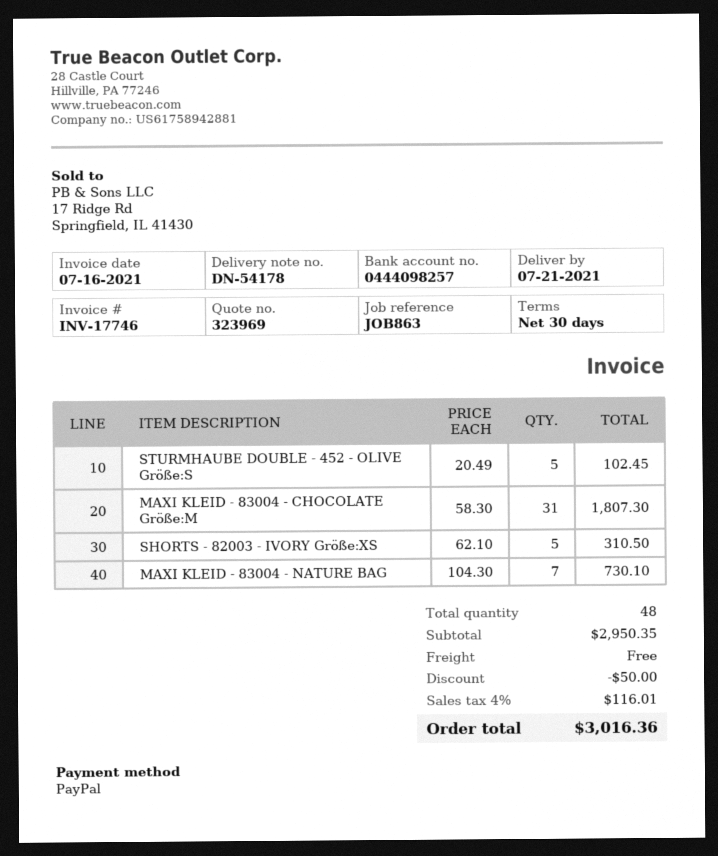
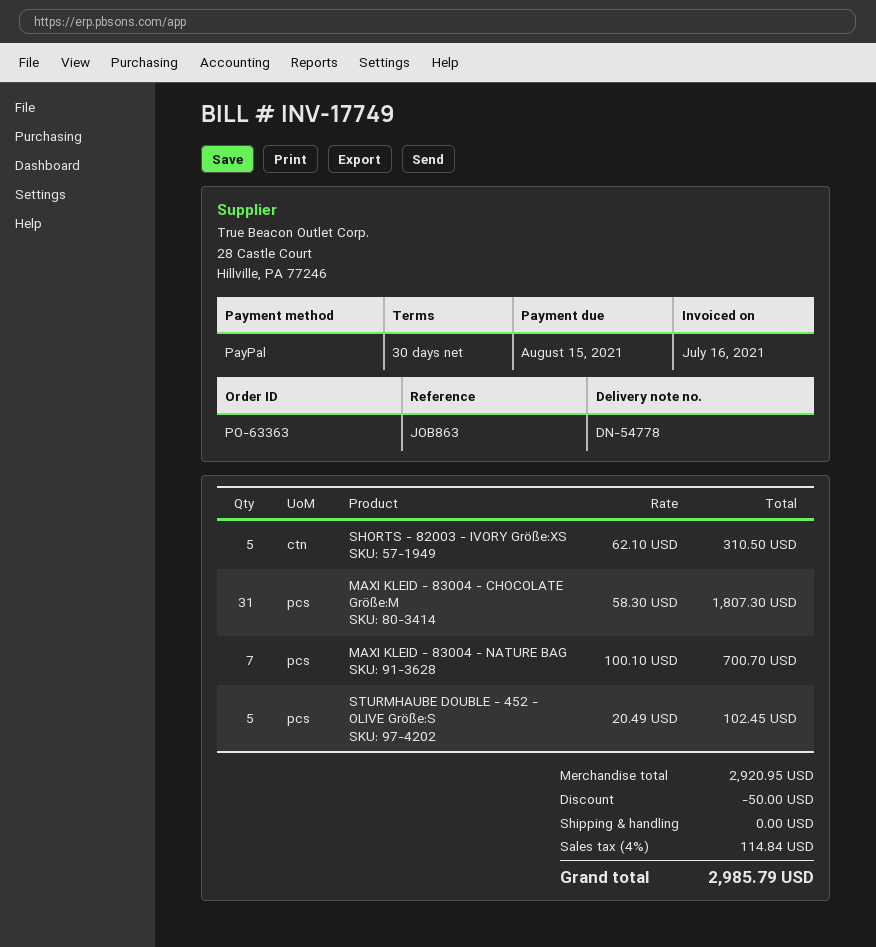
delivery note number: DN-54178 -> DN-54778
invoice number: INV-17746 -> INV-17749
MAXI KLEID - 83004 - NATURE BAG: 7 x 104.30 = 730.10 -> 7 x 100.10 = 700.70
subtotal: 2950.35 -> 2920.95
tax: 4% = 116.01 -> 4% = 114.84
total: 3016.36 -> 2985.79

